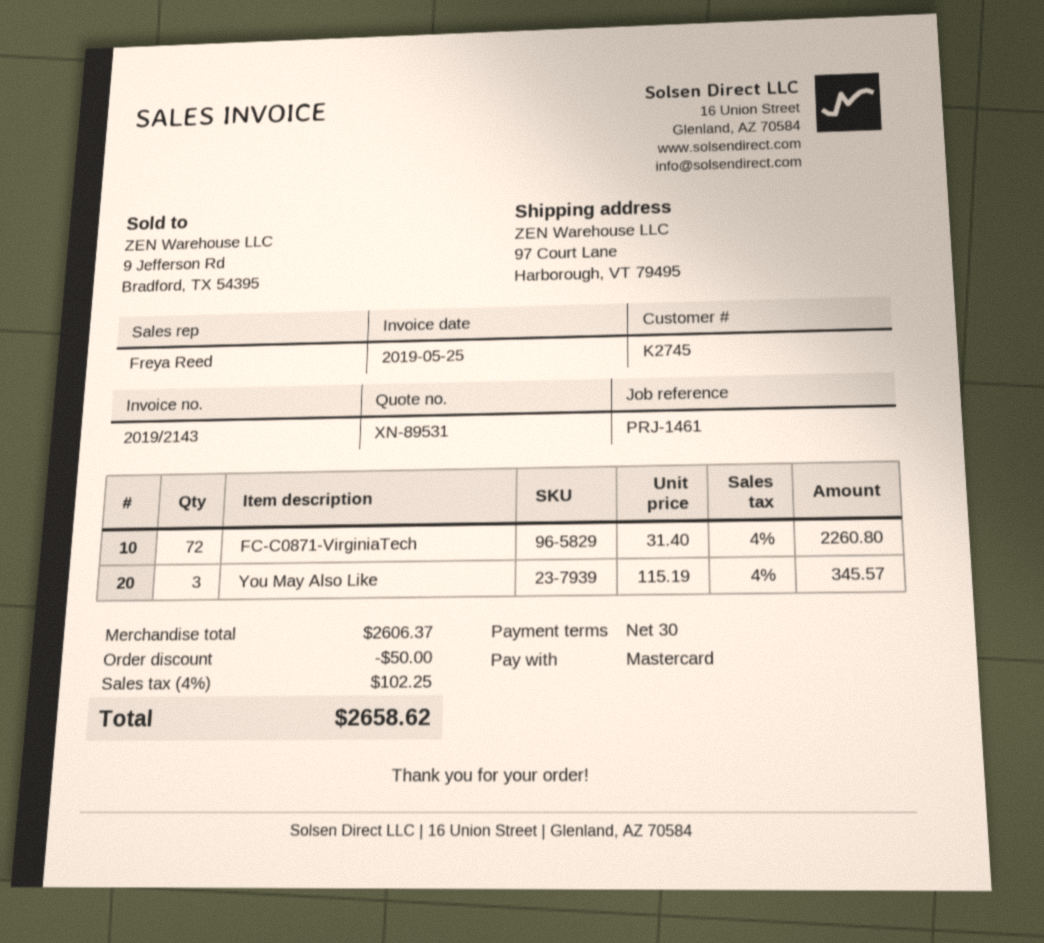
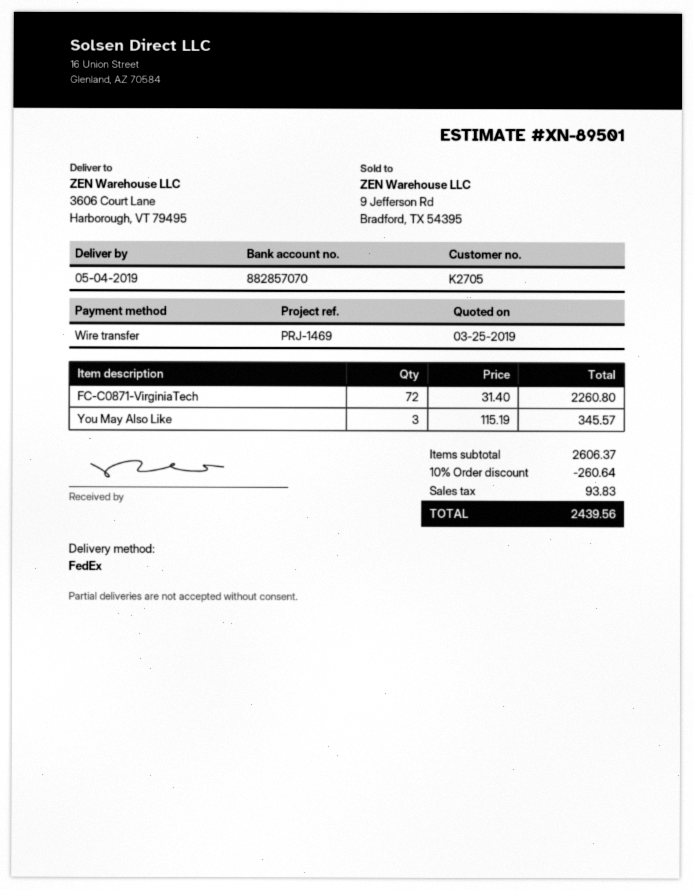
quote number: XN-89531 -> XN-89501
customer number: K2745 -> K2705
reference: PRJ-1461 -> PRJ-1469
payment method: Mastercard -> bank transfer
ship to: 97 Court Lane, Harborough, VT 79495 -> 3606 Court Lane, Harborough, VT 79495
discount: 50.00 -> 260.64
tax: 102.25 -> 93.83
total: 2658.62 -> 2439.56

